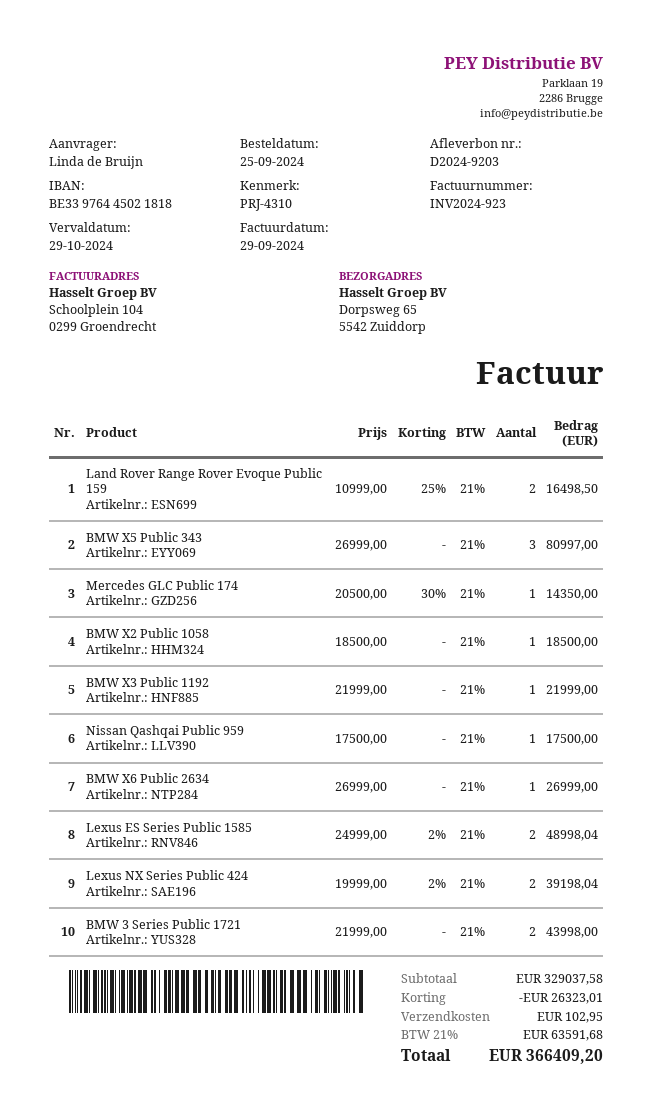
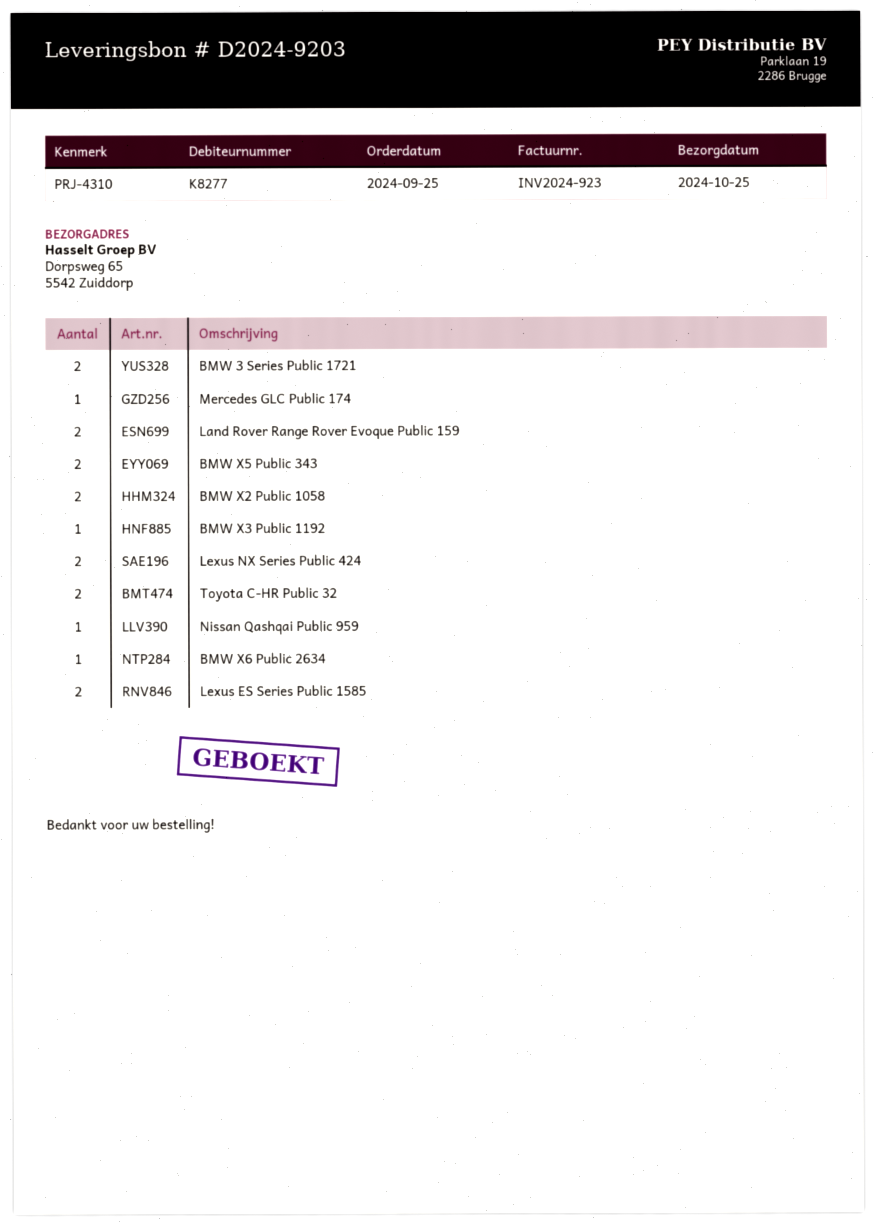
BMW X5 Public 343: 3 -> 2
BMW X2 Public 1058: 1 -> 2
Toyota C-HR Public 32: none -> 2

